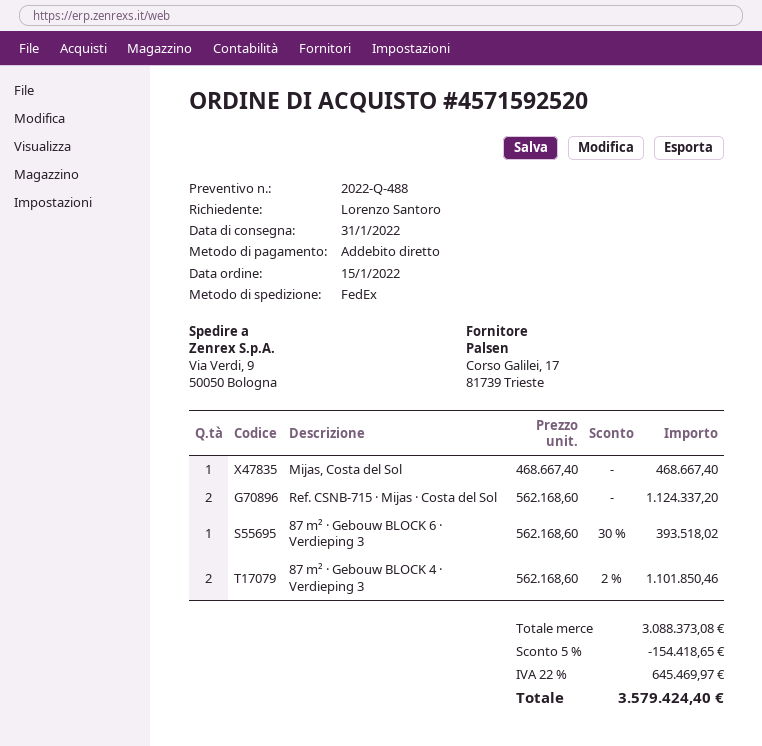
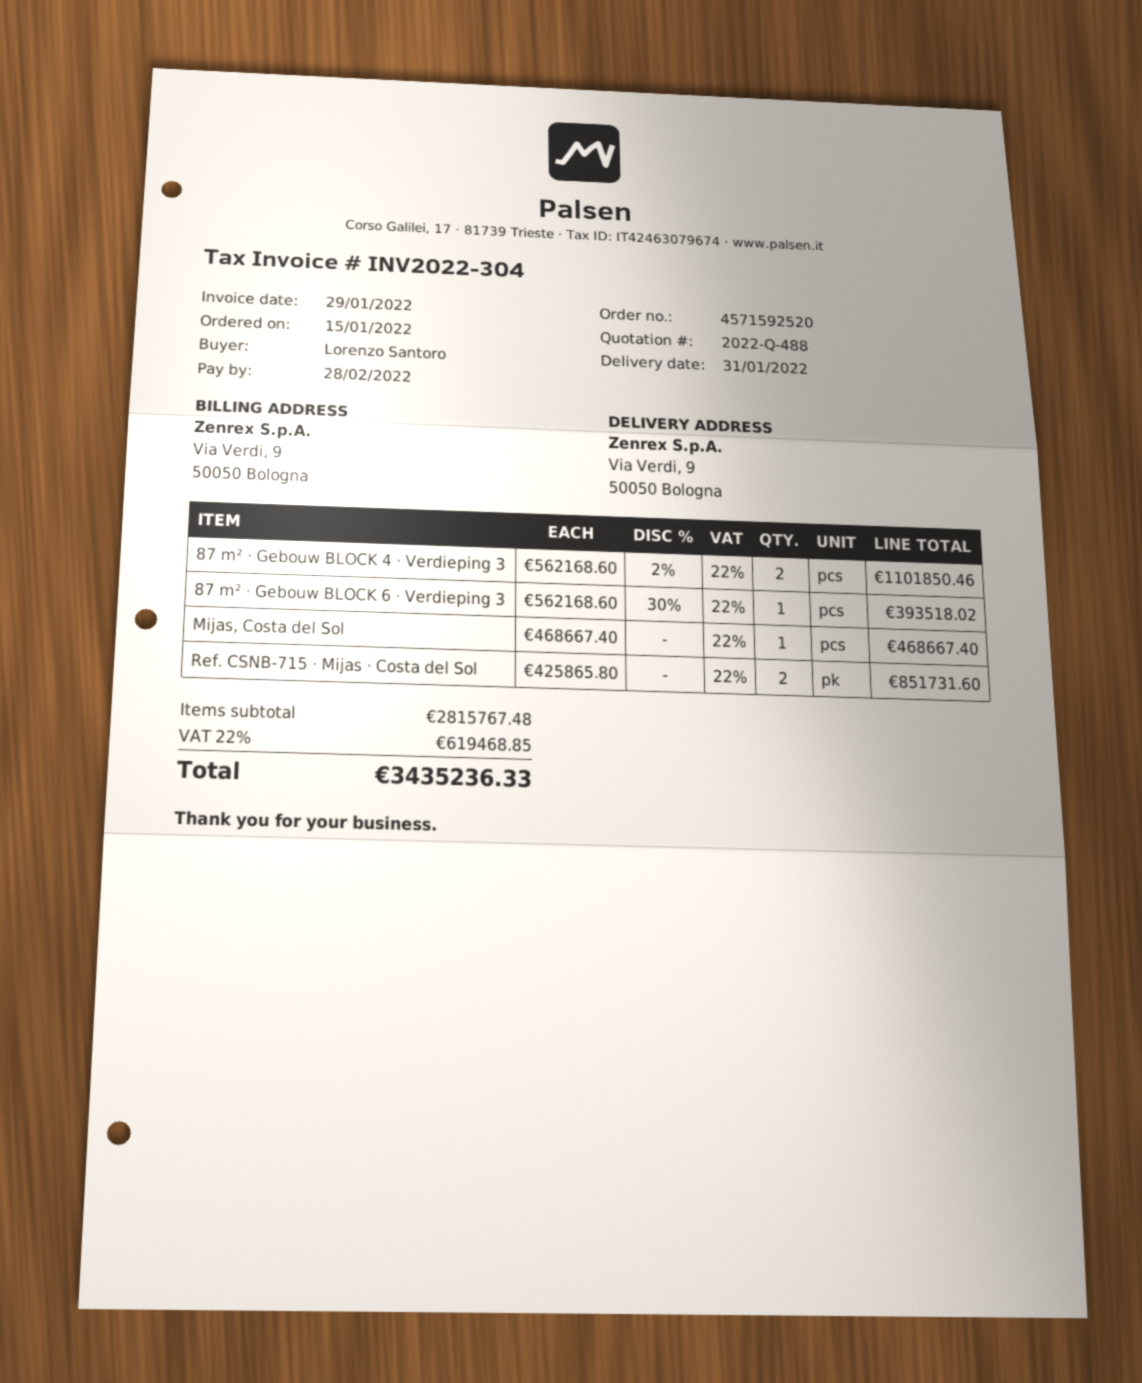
Ref. CSNB-715 · Mijas · Costa del Sol: 2 x 562168.60 = 1124337.20 -> 2 x 425865.80 = 851731.60
subtotal: 3088373.08 -> 2815767.48
discount: 5% = 154418.65 -> none
tax: 22% = 645469.97 -> 22% = 619468.85
total: 3579424.40 -> 3435236.33

